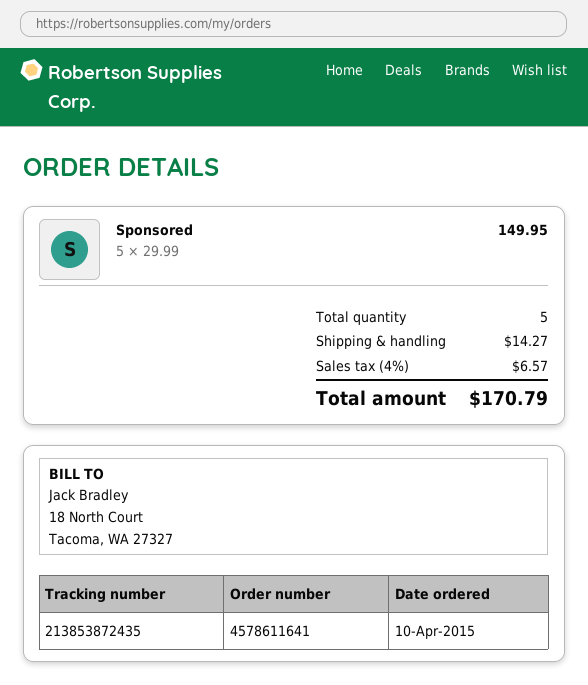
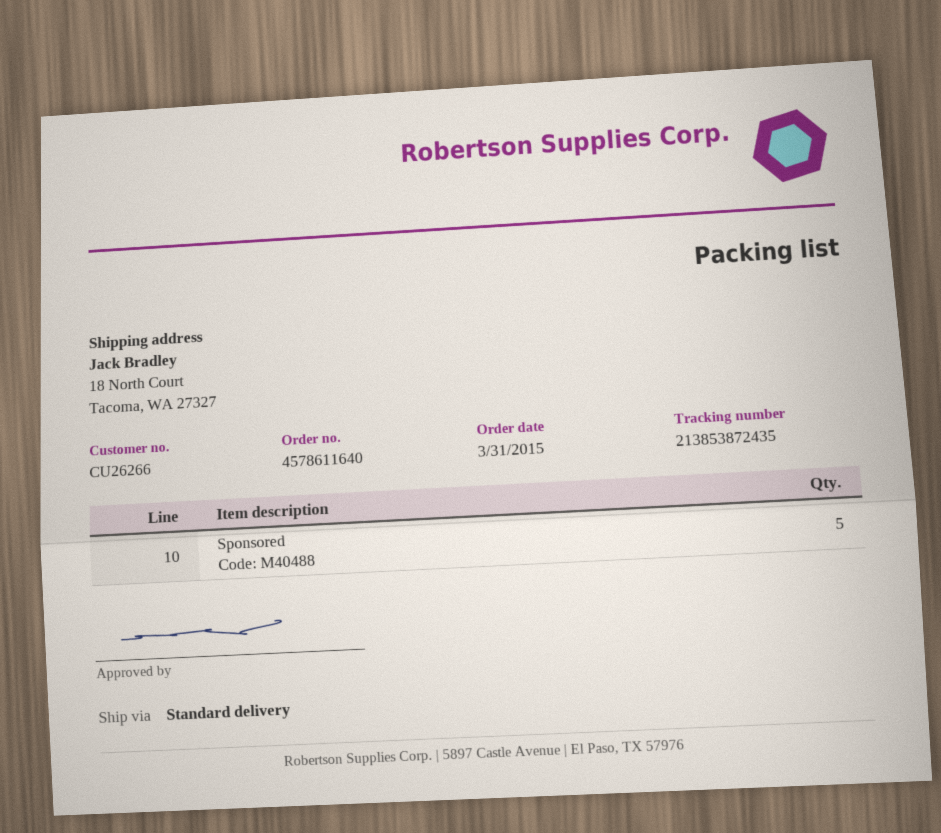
order number: 4578611641 -> 4578611640
order date: 2015-04-10 -> 2015-03-31

